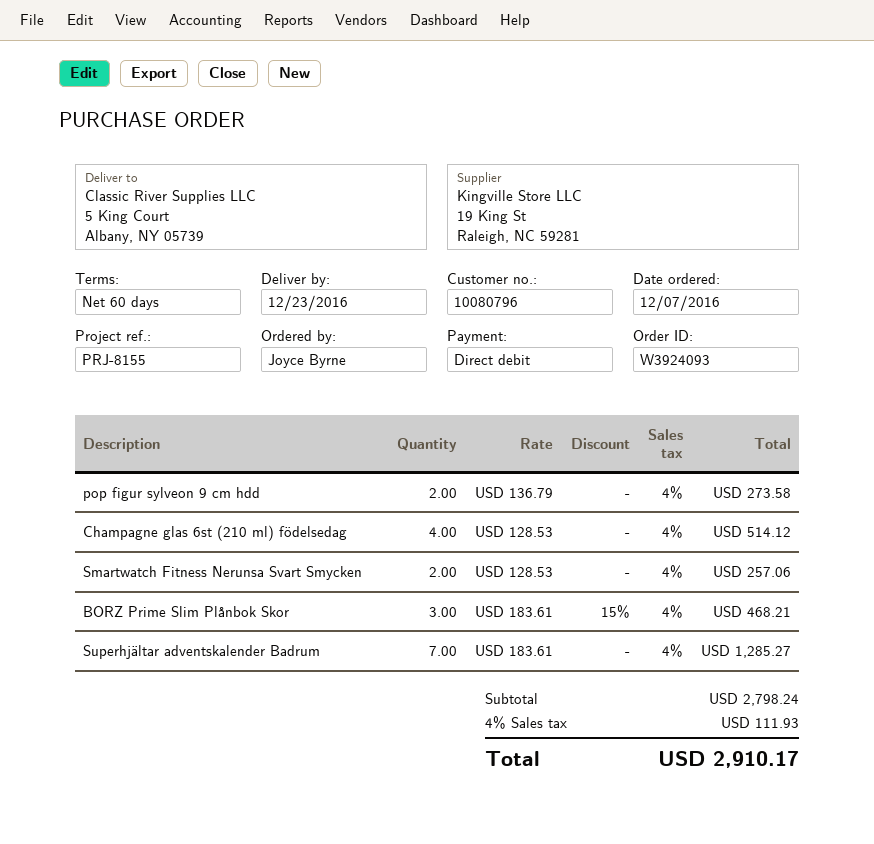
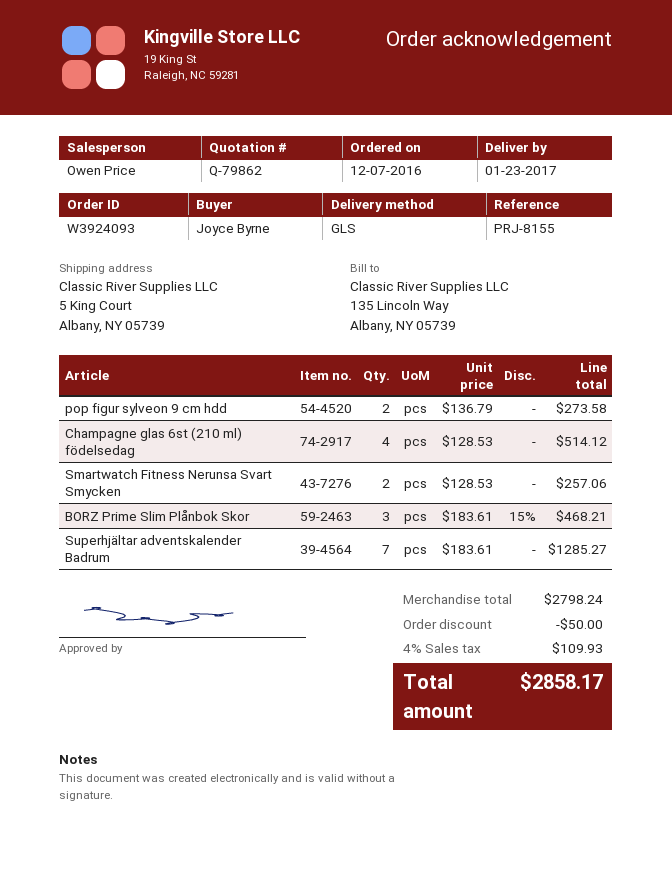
delivery date: 2016-12-23 -> 2017-01-23
discount: none -> 50.00
tax: 4% = 111.93 -> 4% = 109.93
total: 2910.17 -> 2858.17

